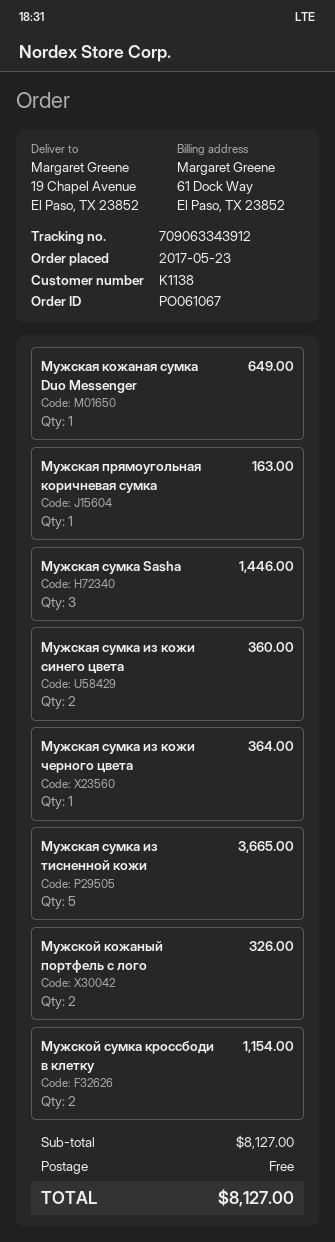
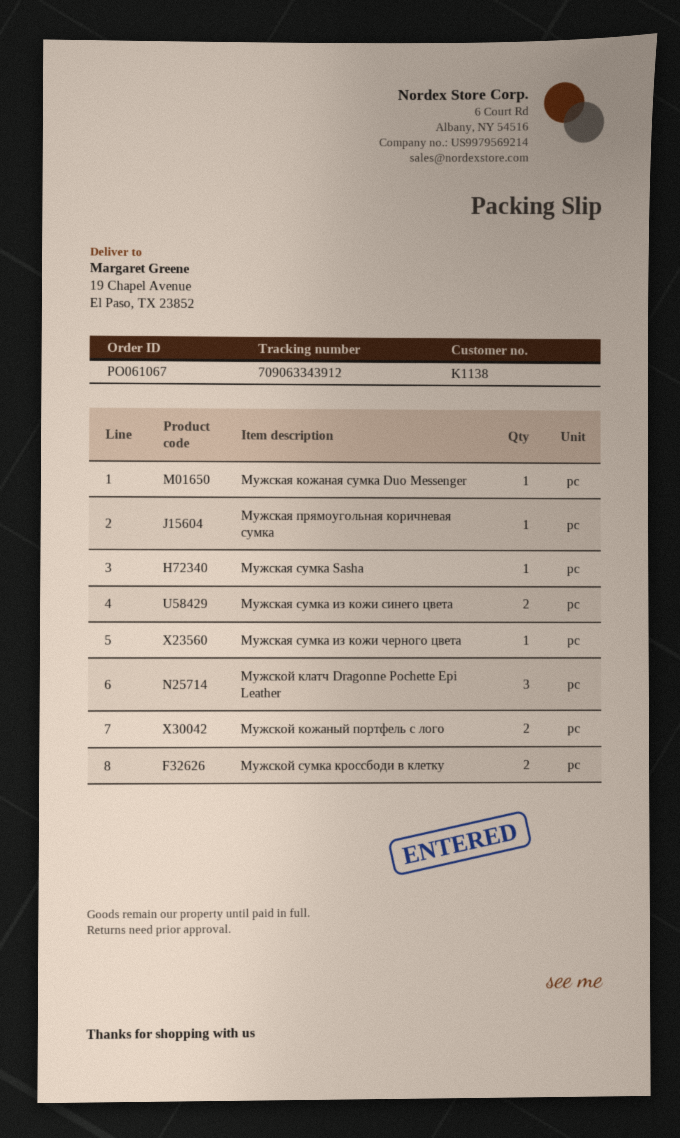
Мужская сумка Sasha: 3 -> 1
Мужская сумка из тисненной кожи: 5 -> none
Мужской клатч Dragonne Pochette Epi Leather: none -> 3

